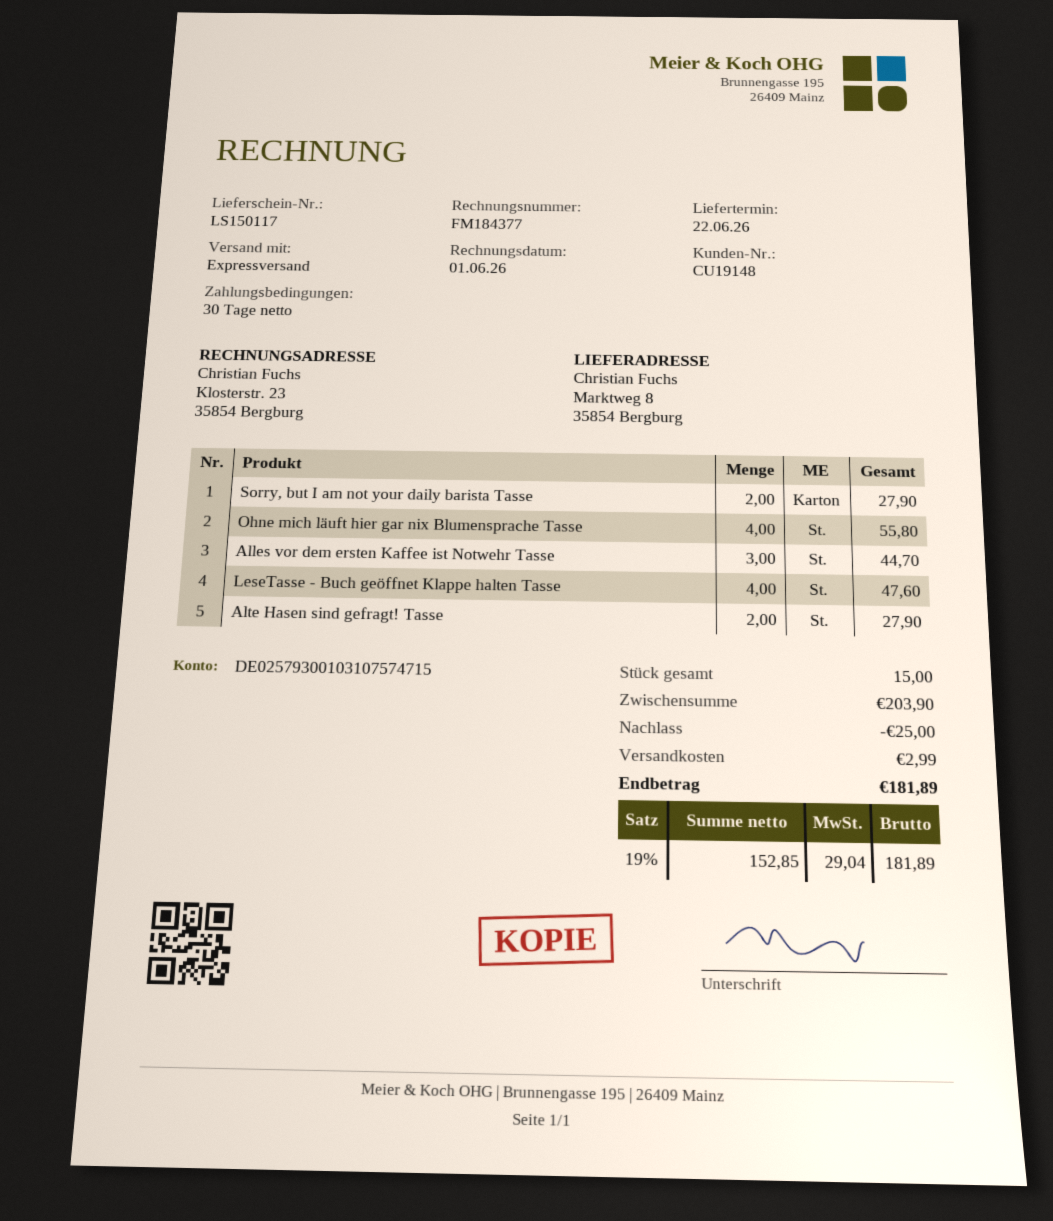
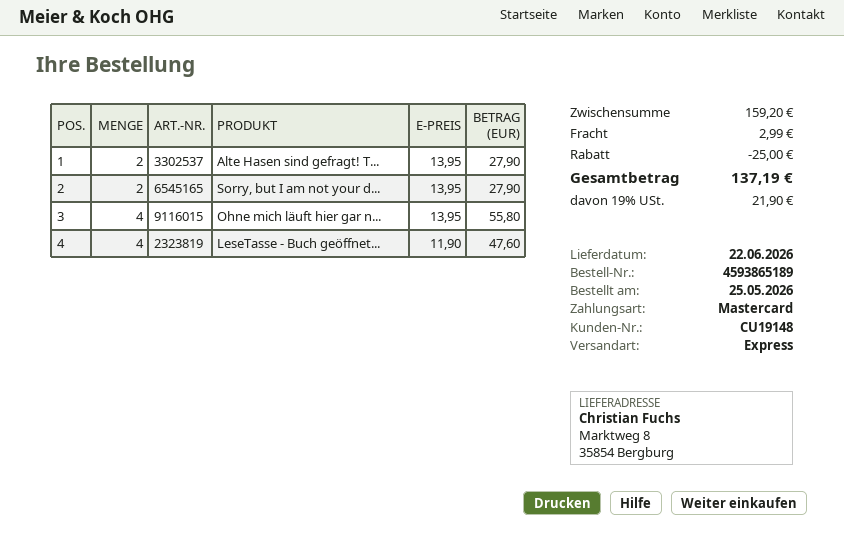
Alles vor dem ersten Kaffee ist Notwehr Tasse: 3 for 44.70 -> none
subtotal: 203.90 -> 159.20
tax: 19% = 29.04 -> 19% = 21.90
total: 181.89 -> 137.19

